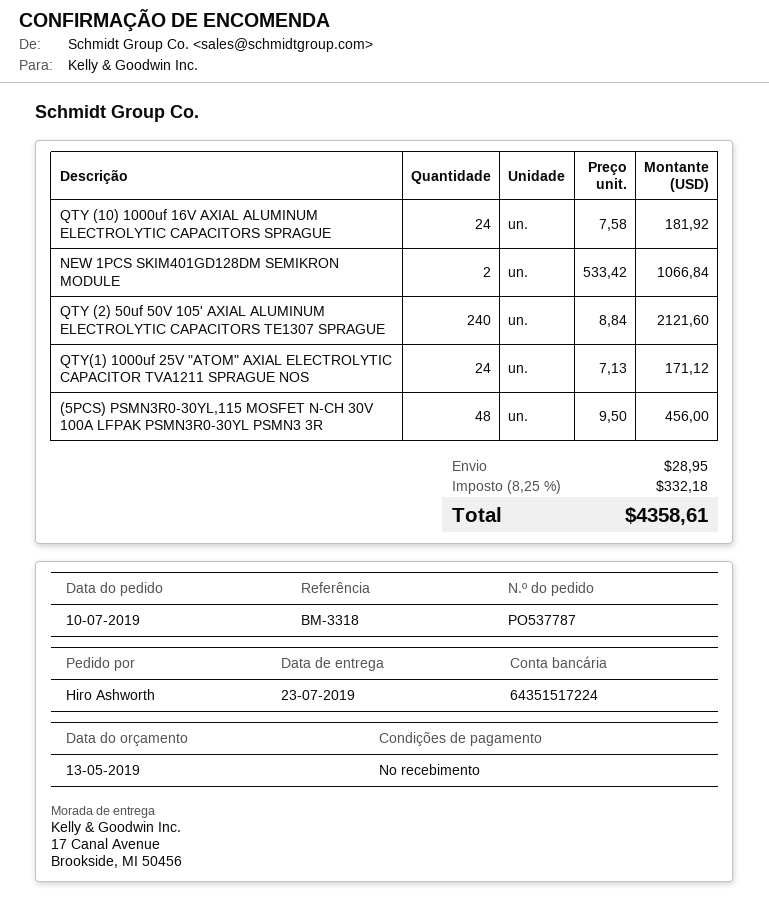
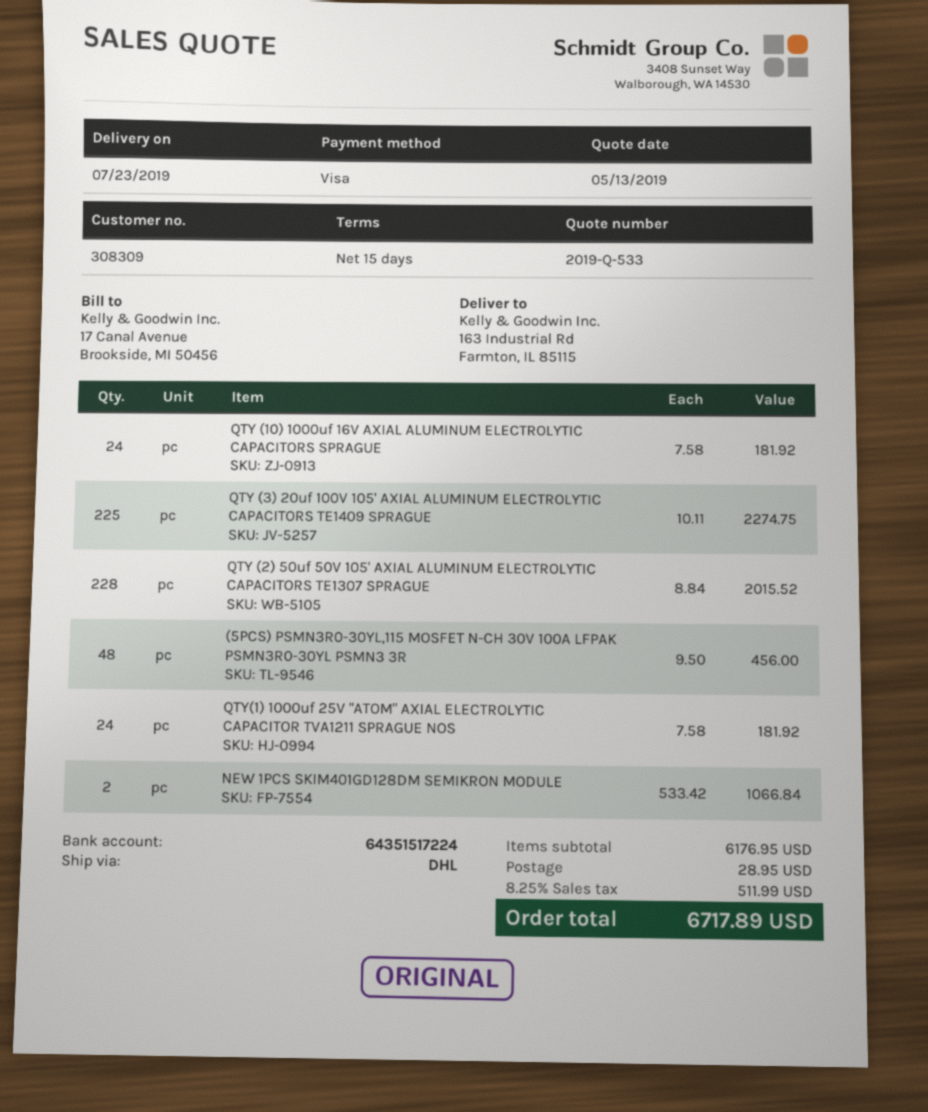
payment terms: on receipt -> 15 days
ship to: 17 Canal Avenue, Brookside, MI 50456 -> 163 Industrial Rd, Farmton, IL 85115
QTY (2) 50uf 50V 105' AXIAL ALUMINUM ELECTROLYTIC CAPACITORS TE1307 SPRAGUE: 240 x 8.84 = 2121.60 -> 228 x 8.84 = 2015.52
QTY(1) 1000uf 25V "ATOM" AXIAL ELECTROLYTIC CAPACITOR TVA1211 SPRAGUE NOS: 24 x 7.13 = 171.12 -> 24 x 7.58 = 181.92
QTY (3) 20uf 100V 105' AXIAL ALUMINUM ELECTROLYTIC CAPACITORS TE1409 SPRAGUE: none -> 225 x 10.11 = 2274.75
tax: 8.25% = 332.18 -> 8.25% = 511.99
total: 4358.61 -> 6717.89

